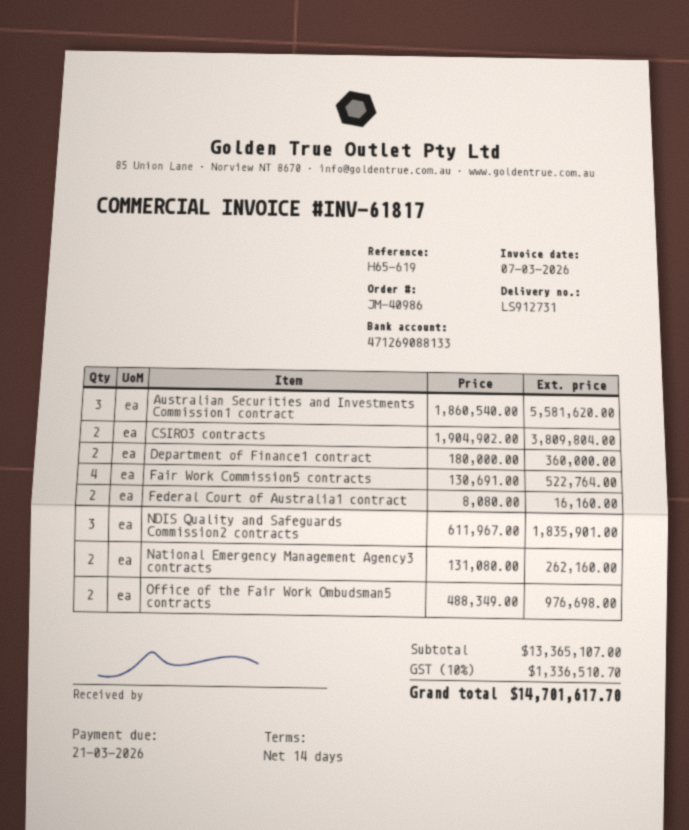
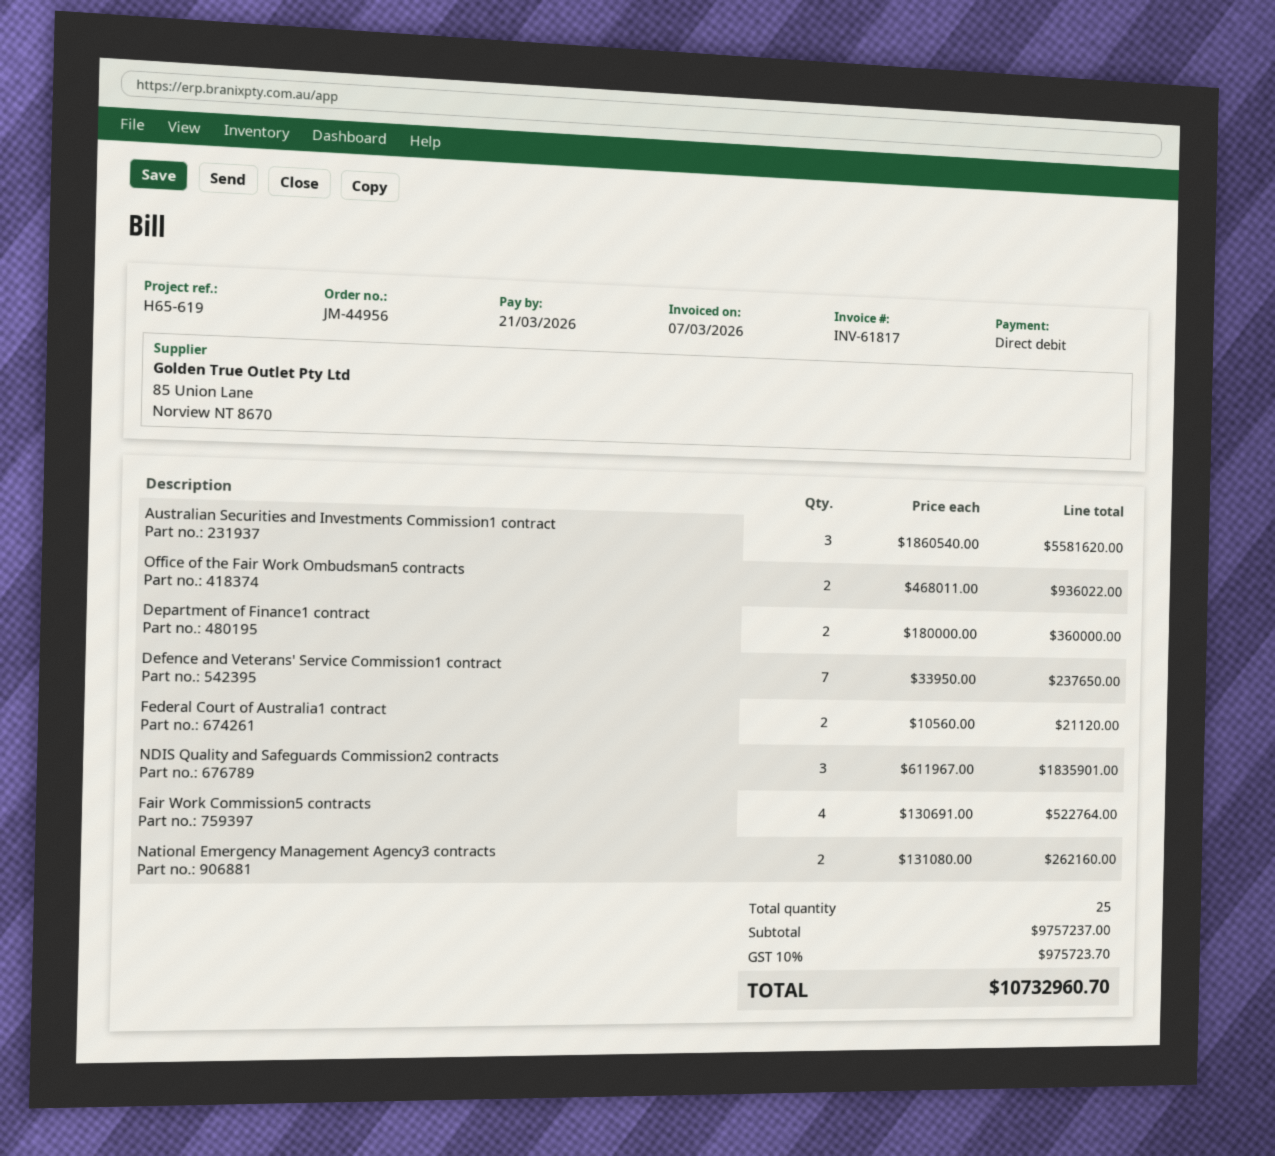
order number: JM-40986 -> JM-44956
CSIRO3 contracts: 2 x 1904902.00 = 3809804.00 -> none
Federal Court of Australia1 contract: 2 x 8080.00 = 16160.00 -> 2 x 10560.00 = 21120.00
Office of the Fair Work Ombudsman5 contracts: 2 x 488349.00 = 976698.00 -> 2 x 468011.00 = 936022.00
Defence and Veterans' Service Commission1 contract: none -> 7 x 33950.00 = 237650.00
subtotal: 13365107.00 -> 9757237.00
tax: 10% = 1336510.70 -> 10% = 975723.70
total: 14701617.70 -> 10732960.70

